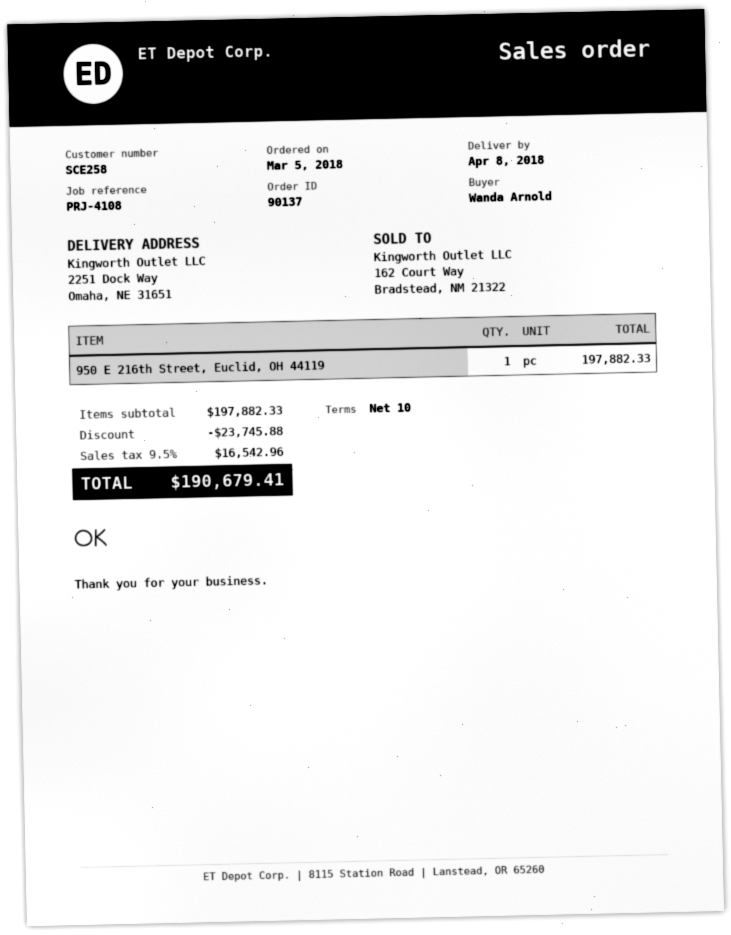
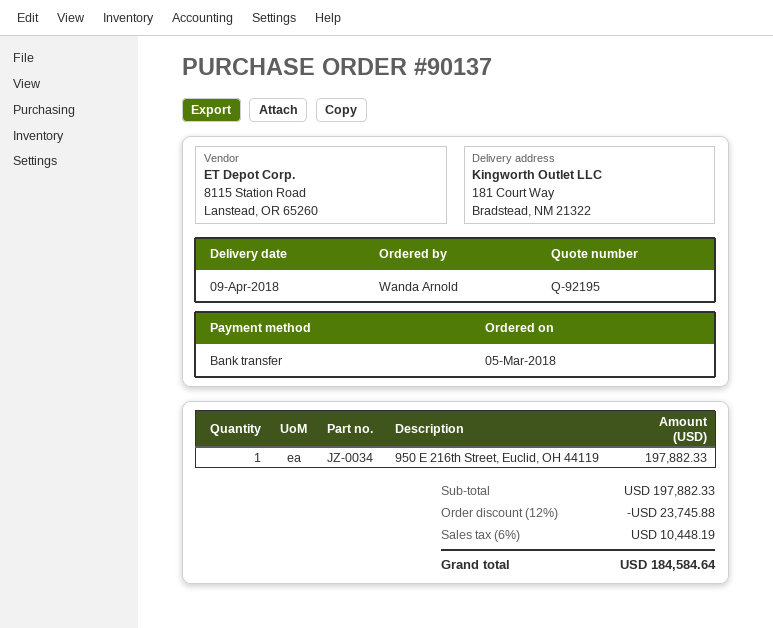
delivery date: 2018-04-08 -> 2018-04-09
ship to: 2251 Dock Way, Omaha, NE 31651 -> 181 Court Way, Bradstead, NM 21322
tax: 9.5% = 16542.96 -> 6% = 10448.19
total: 190679.41 -> 184584.64

